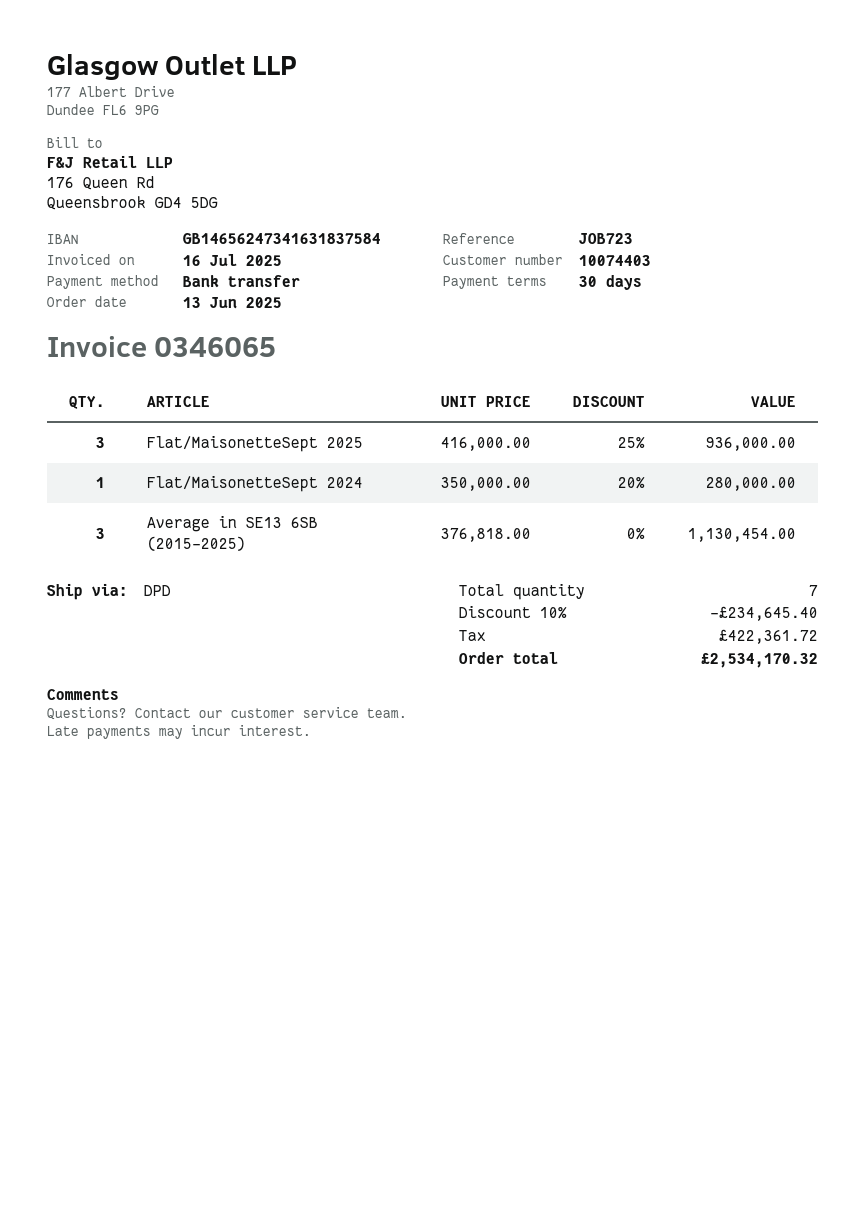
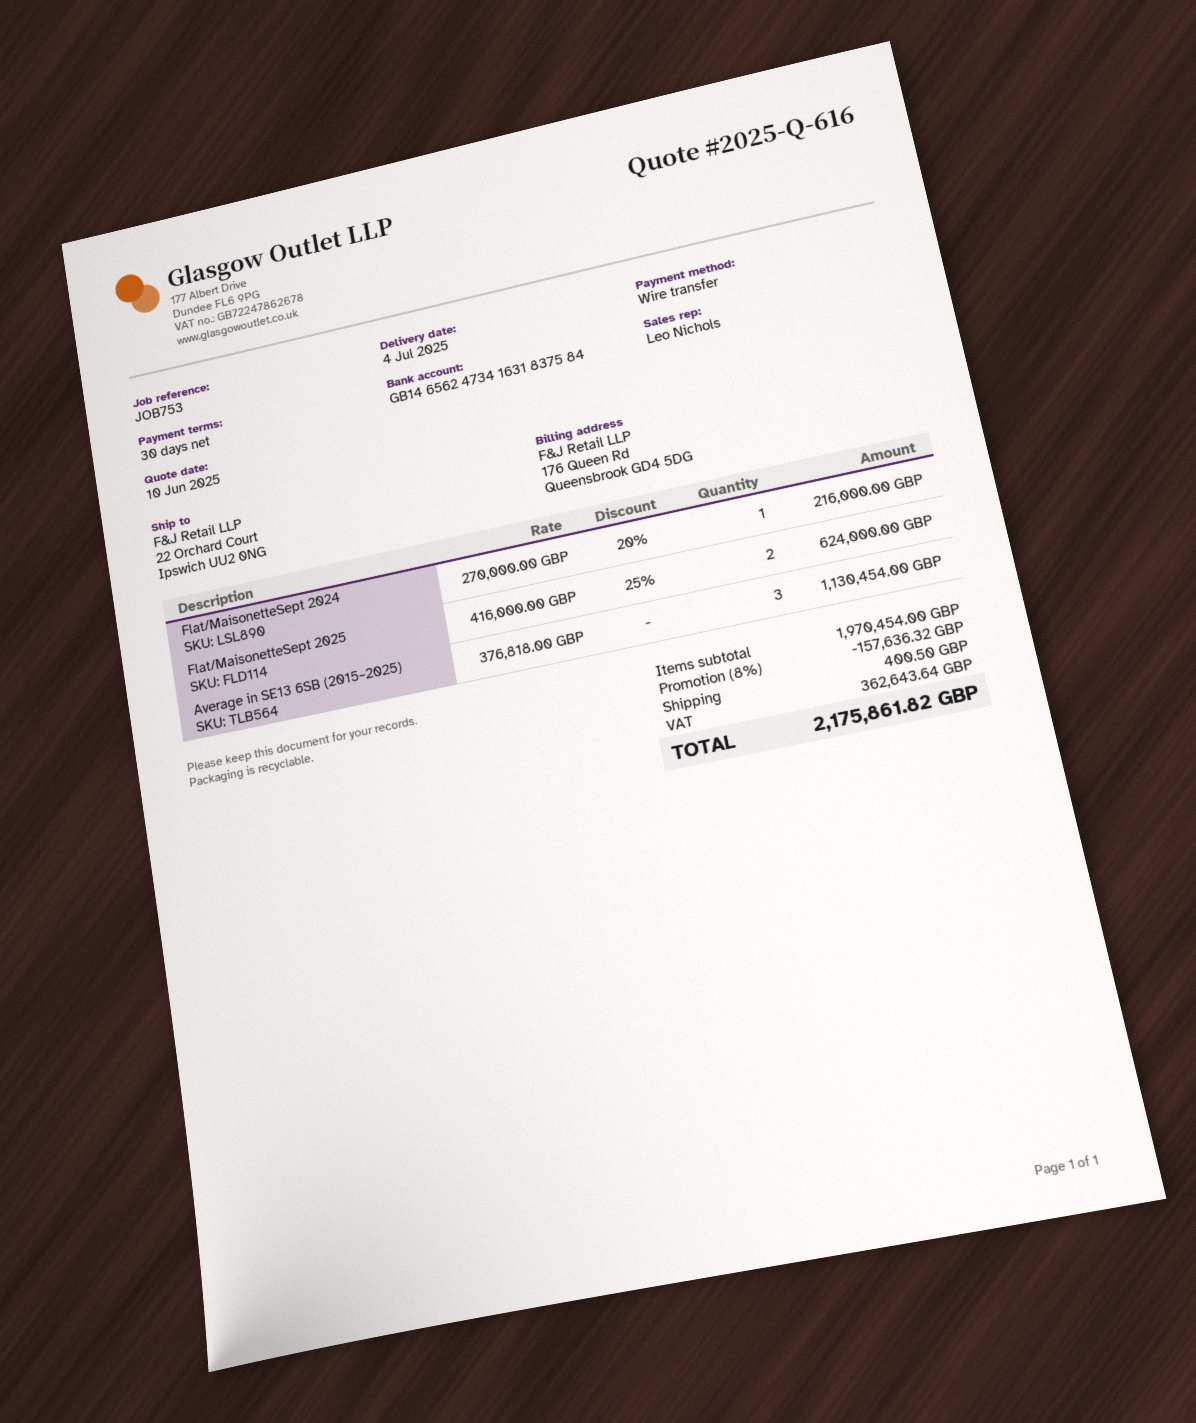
reference: JOB723 -> JOB753
Flat/MaisonetteSept 2025: 3 x 416000.00 - 25% = 936000.00 -> 2 x 416000.00 - 25% = 624000.00
Flat/MaisonetteSept 2024: 1 x 350000.00 - 20% = 280000.00 -> 1 x 270000.00 - 20% = 216000.00
discount: 10% = 234645.40 -> 8% = 157636.32
shipping: none -> 400.50
tax: 422361.72 -> 362643.64
total: 2534170.32 -> 2175861.82

